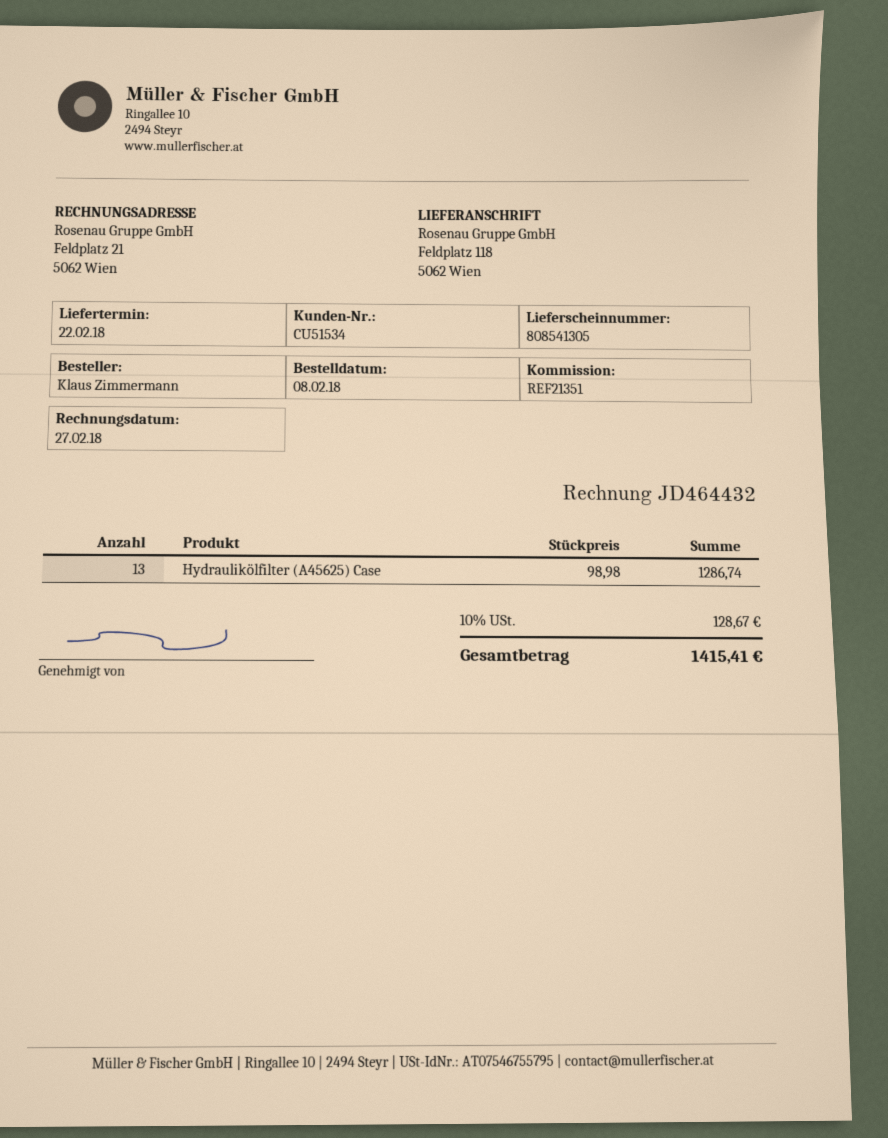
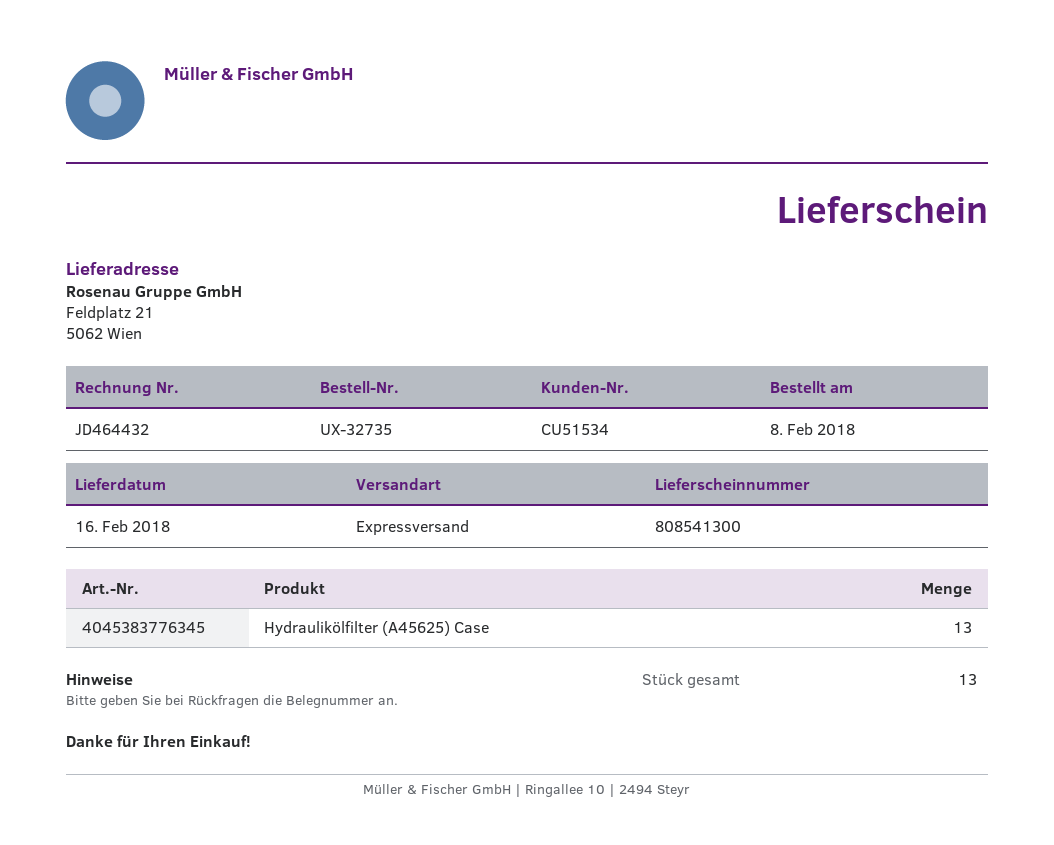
delivery note number: 808541305 -> 808541300
delivery date: 2018-02-22 -> 2018-02-16
ship to: Feldplatz 118, 5062 Wien -> Feldplatz 21, 5062 Wien

